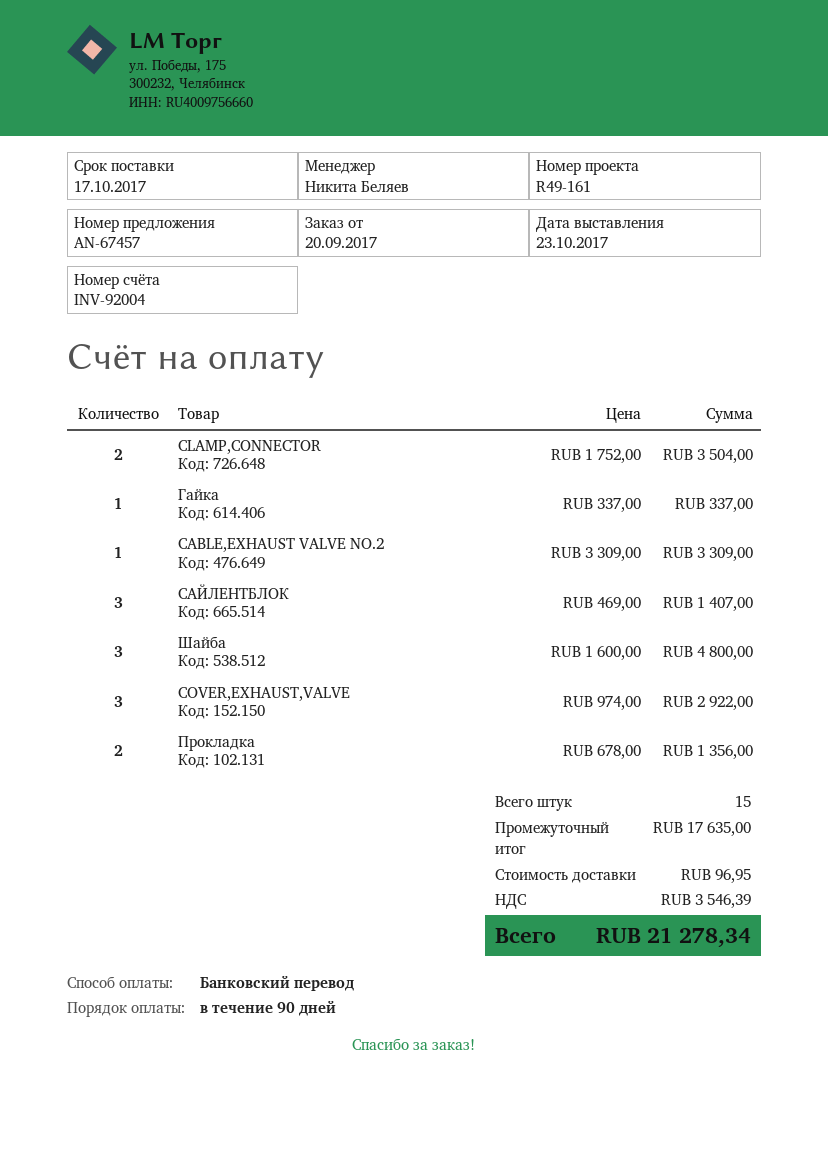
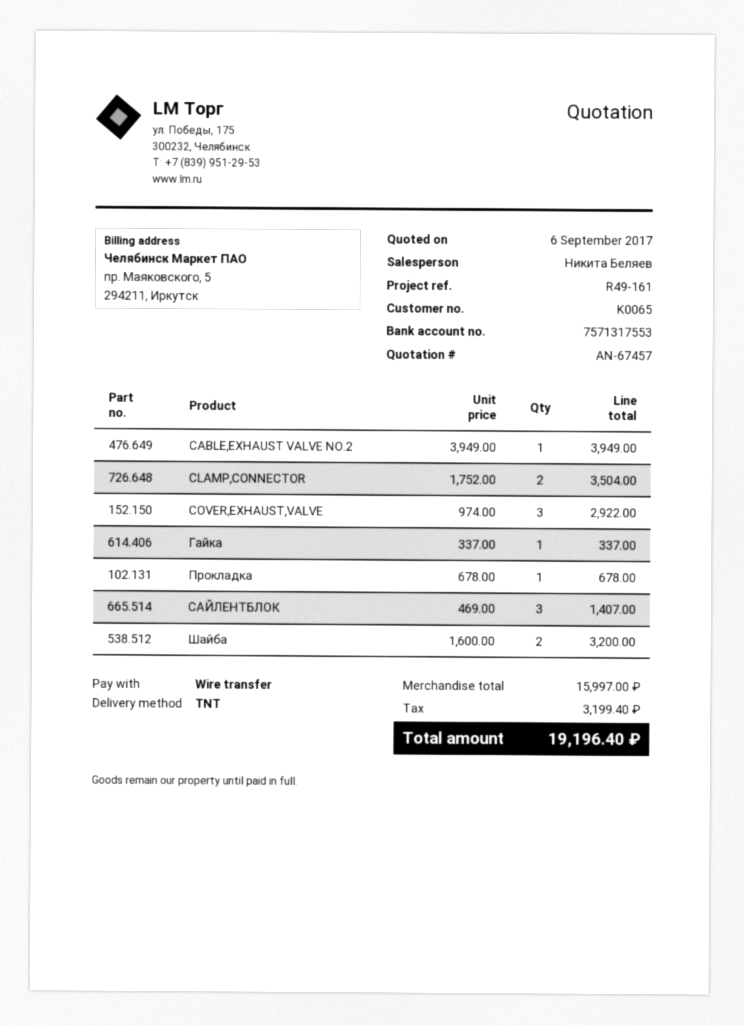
CABLE,EXHAUST VALVE NO.2: 1 x 3309.00 = 3309.00 -> 1 x 3949.00 = 3949.00
Шайба: 3 x 1600.00 = 4800.00 -> 2 x 1600.00 = 3200.00
Прокладка: 2 x 678.00 = 1356.00 -> 1 x 678.00 = 678.00
subtotal: 17635.00 -> 15997.00
shipping: 96.95 -> none
tax: 3546.39 -> 3199.40
total: 21278.34 -> 19196.40

